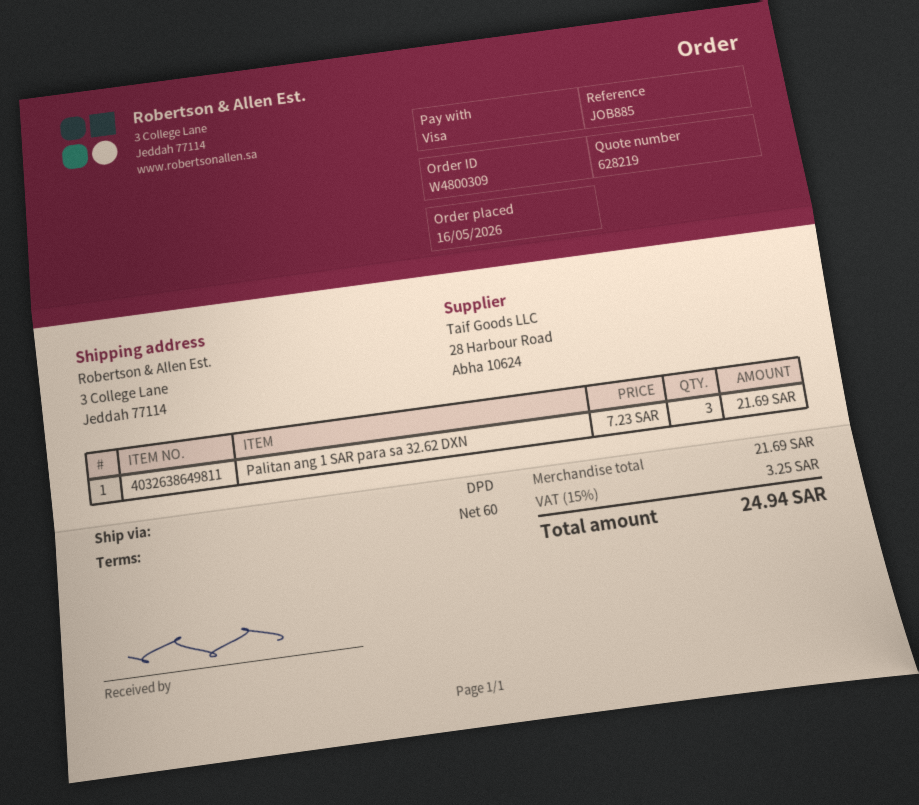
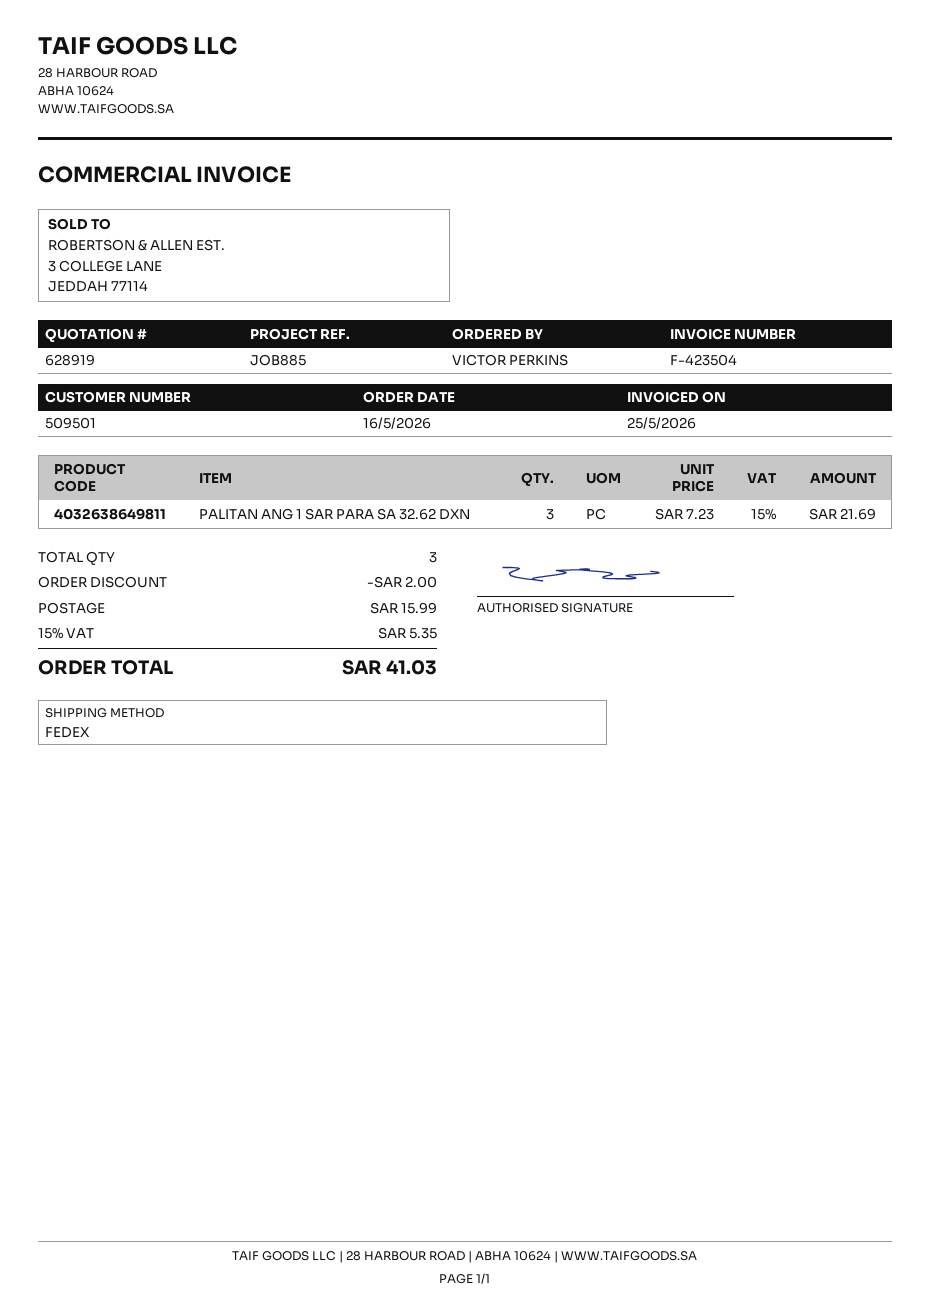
quote number: 628219 -> 628919
shipping method: DPD -> FedEx
discount: none -> 2.00
shipping: none -> 15.99
tax: 15% = 3.25 -> 15% = 5.35
total: 24.94 -> 41.03

